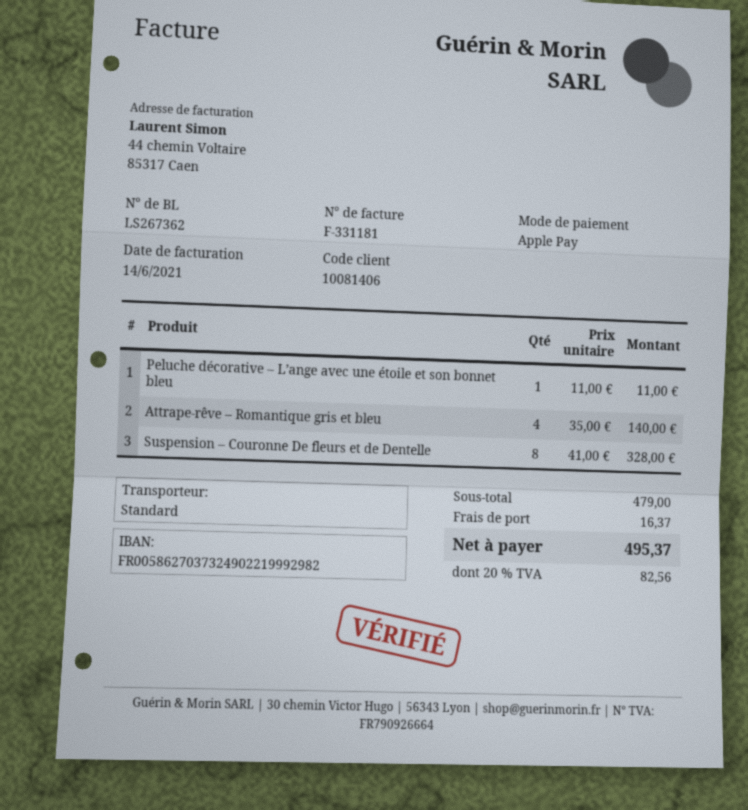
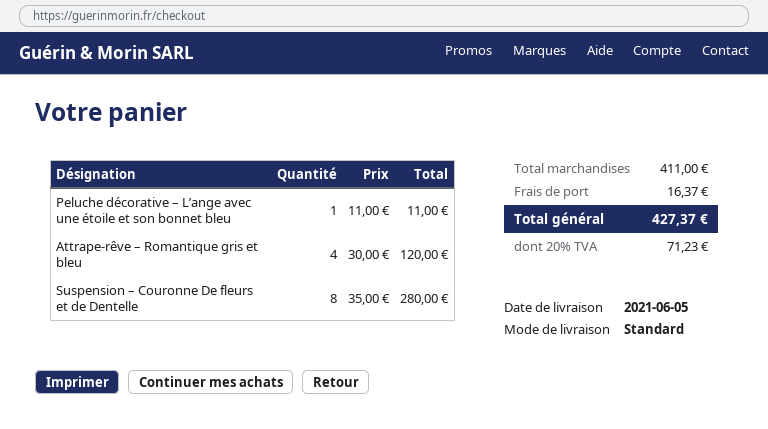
Attrape-rêve – Romantique gris et bleu: 4 x 35.00 = 140.00 -> 4 x 30.00 = 120.00
Suspension – Couronne De fleurs et de Dentelle: 8 x 41.00 = 328.00 -> 8 x 35.00 = 280.00
subtotal: 479.00 -> 411.00
tax: 20% = 82.56 -> 20% = 71.23
total: 495.37 -> 427.37

